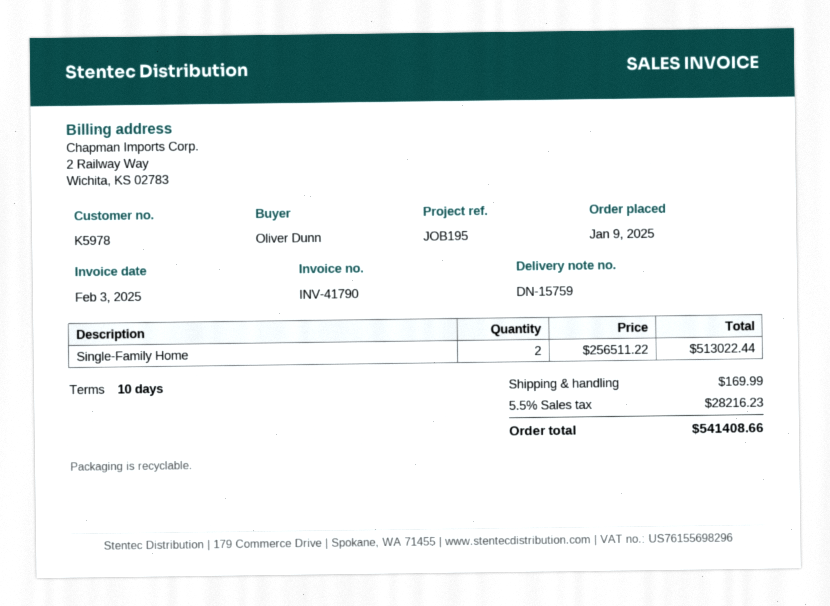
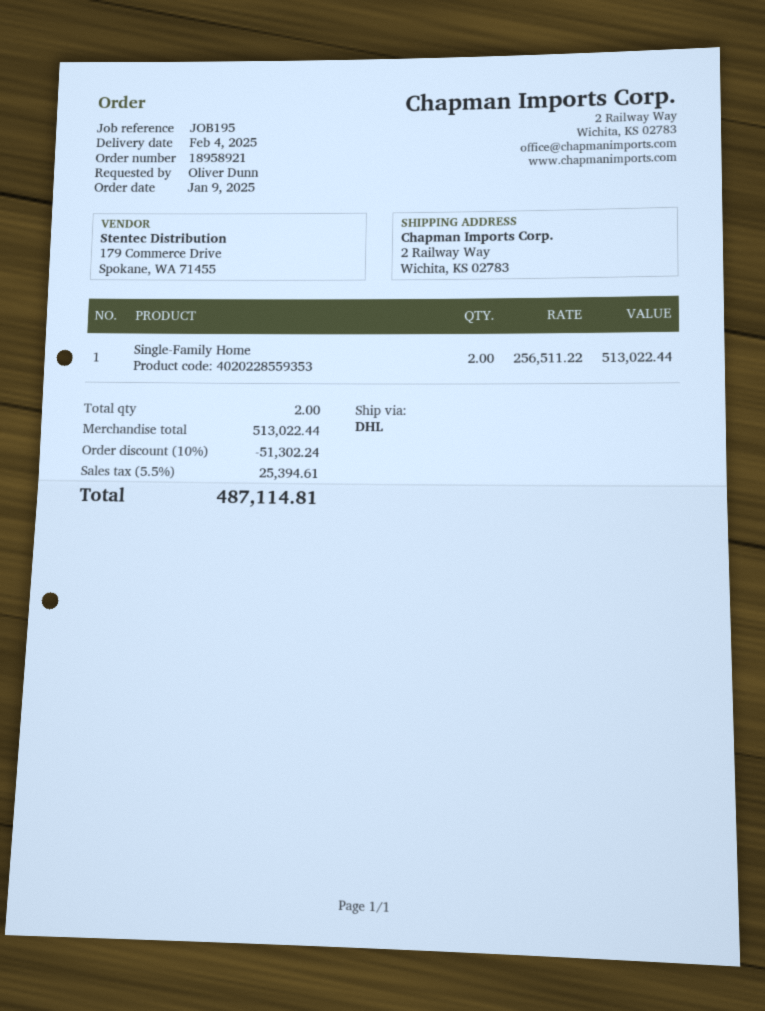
discount: none -> 10% = 51302.24
shipping: 169.99 -> none
tax: 5.5% = 28216.23 -> 5.5% = 25394.61
total: 541408.66 -> 487114.81

